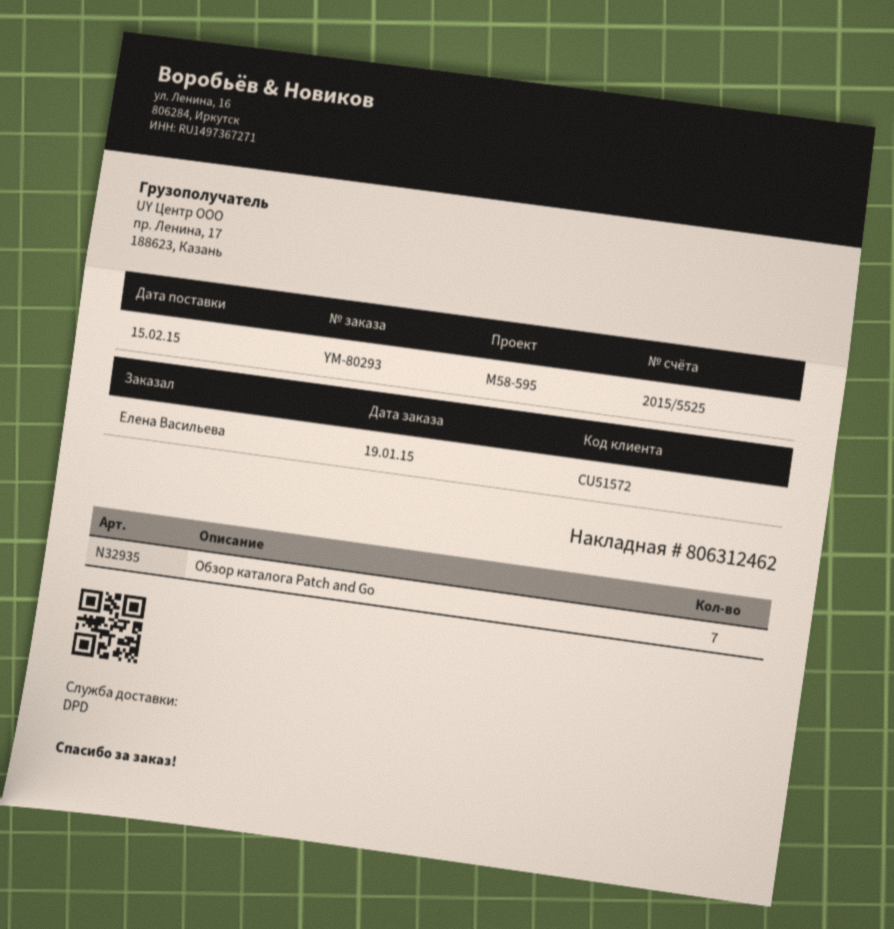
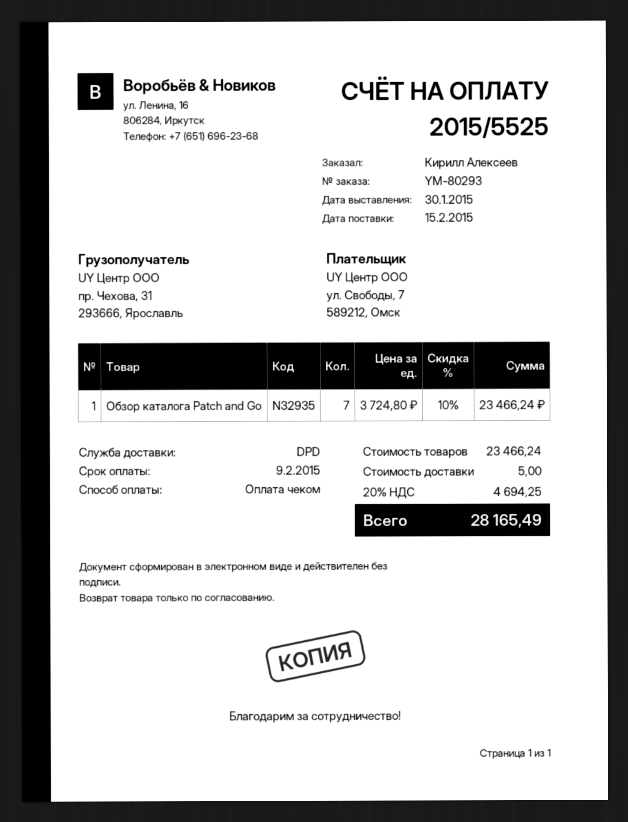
ordered by: Елена Васильева -> Кирилл Алексеев
ship to: пр. Ленина, 17, 188623, Казань -> пр. Чехова, 31, 293666, Ярославль

